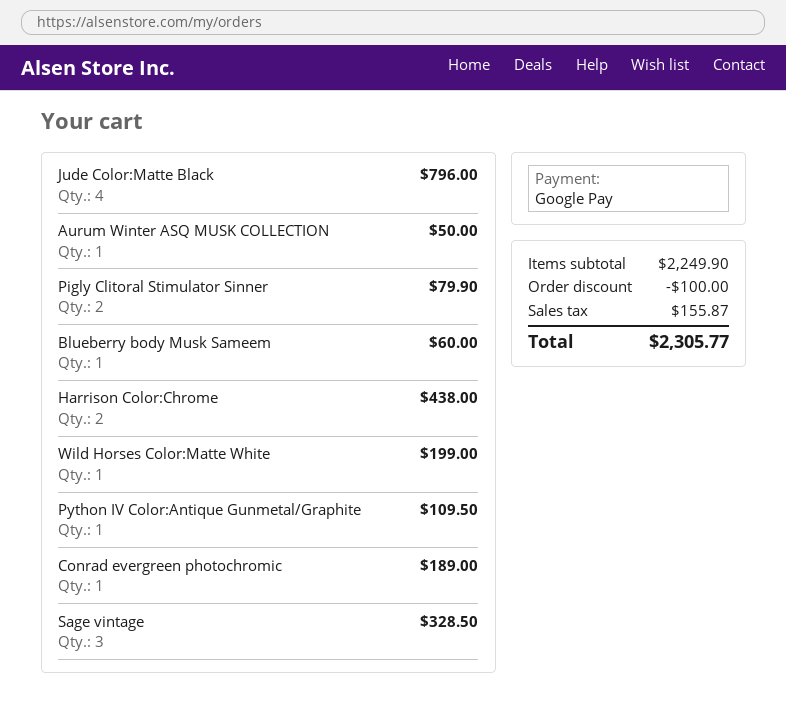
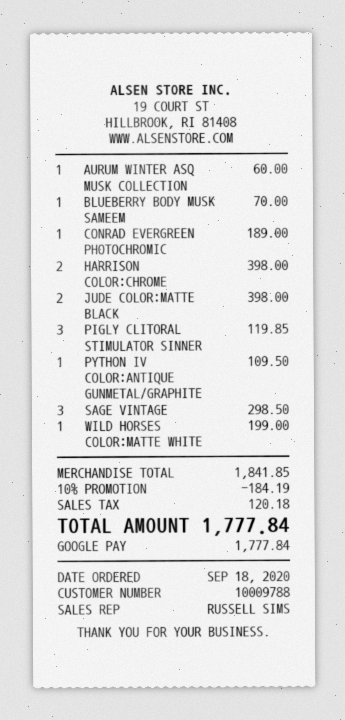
Jude Color:Matte Black: 4 for 796.00 -> 2 for 398.00
Aurum Winter ASQ MUSK COLLECTION: 1 for 50.00 -> 1 for 60.00
Pigly Clitoral Stimulator Sinner: 2 for 79.90 -> 3 for 119.85
Blueberry body Musk Sameem: 1 for 60.00 -> 1 for 70.00
Harrison Color:Chrome: 2 for 438.00 -> 2 for 398.00
Sage vintage: 3 for 328.50 -> 3 for 298.50
subtotal: 2249.90 -> 1841.85
discount: 100.00 -> 184.19
tax: 155.87 -> 120.18
total: 2305.77 -> 1777.84

